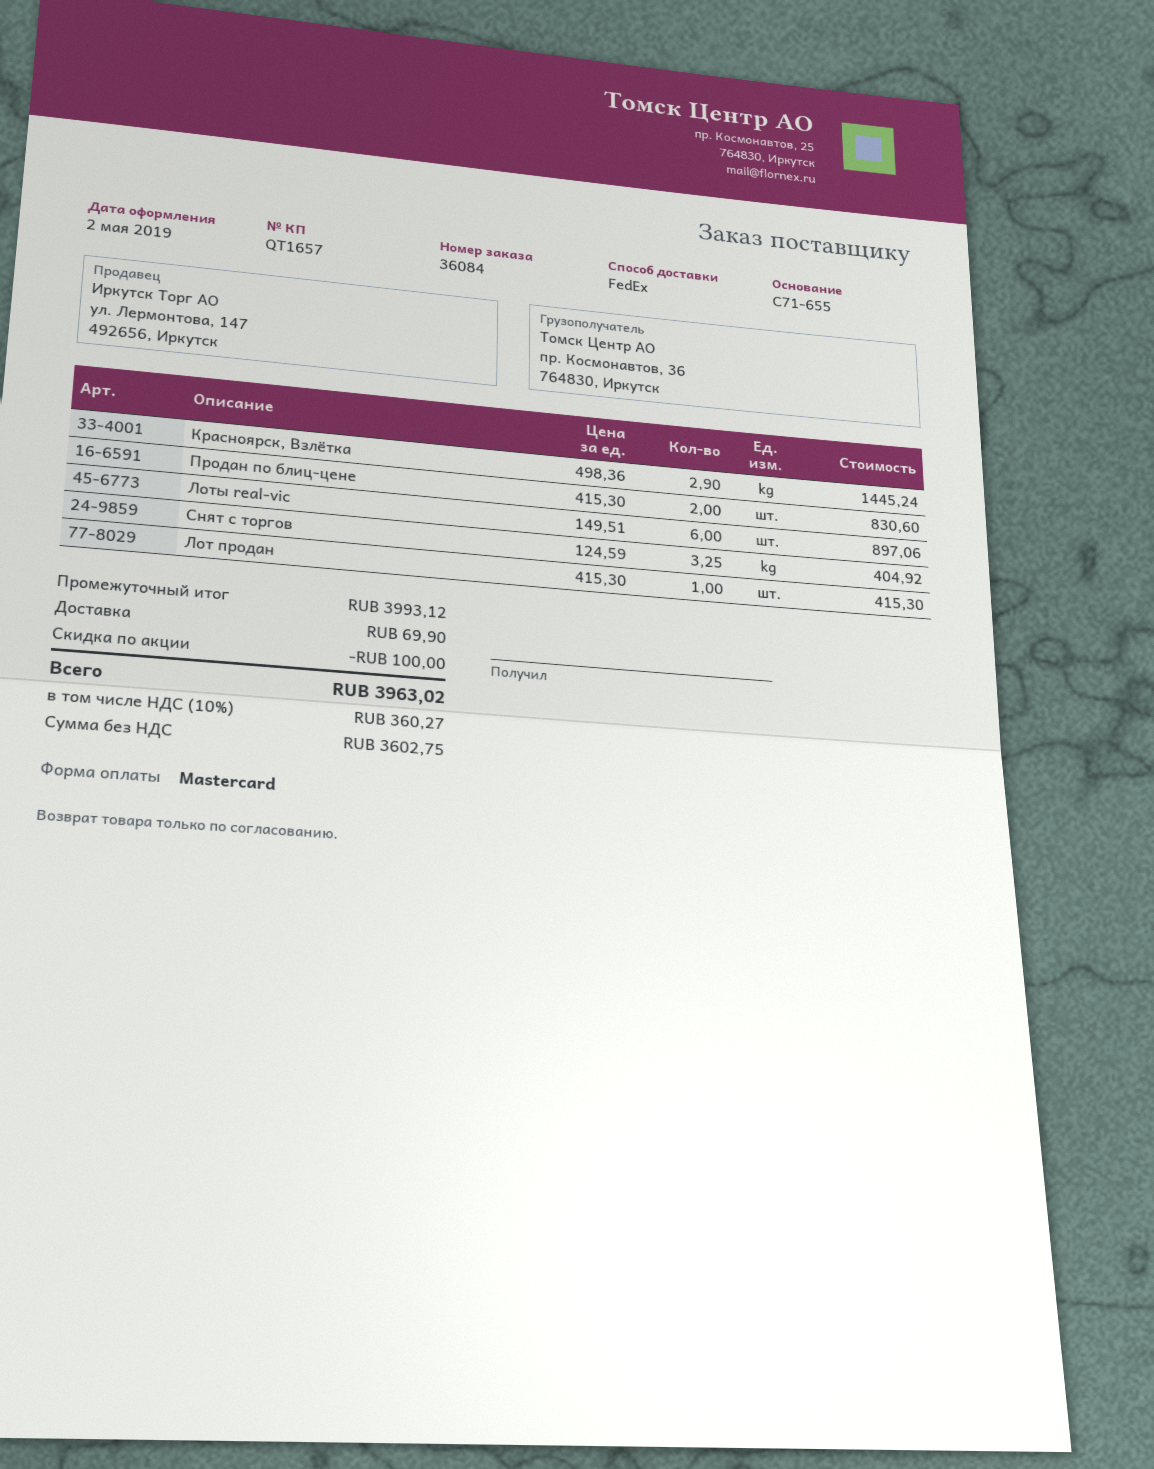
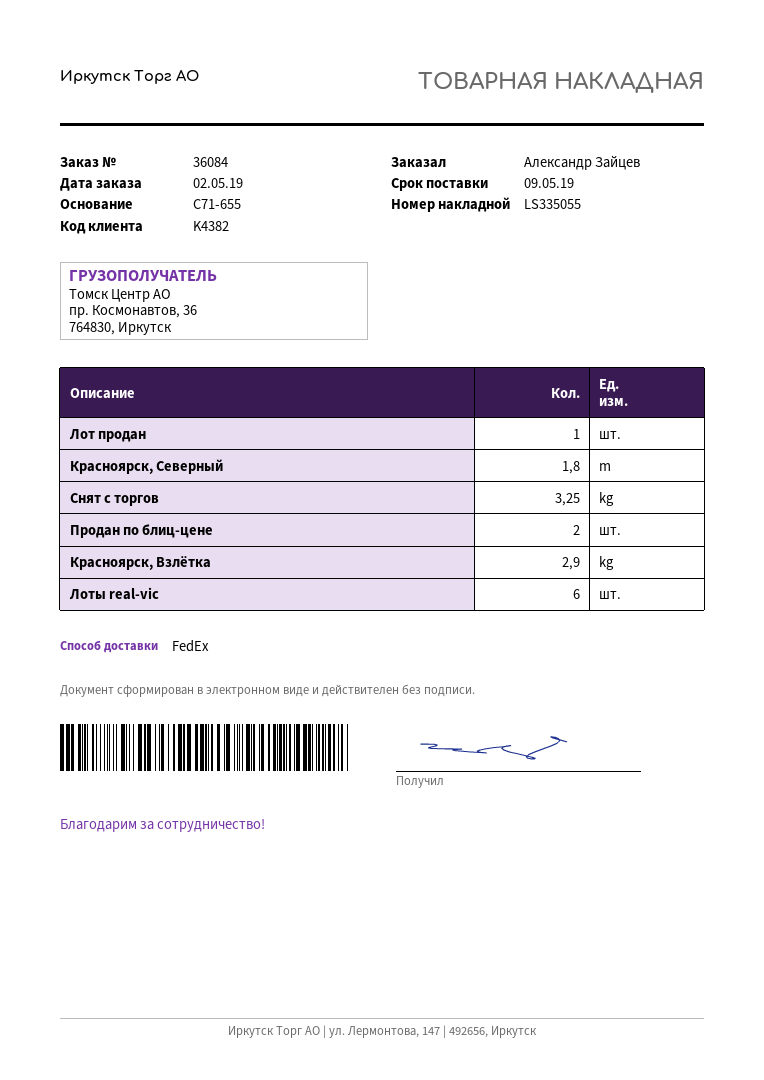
Красноярск, Северный: none -> 1.8

